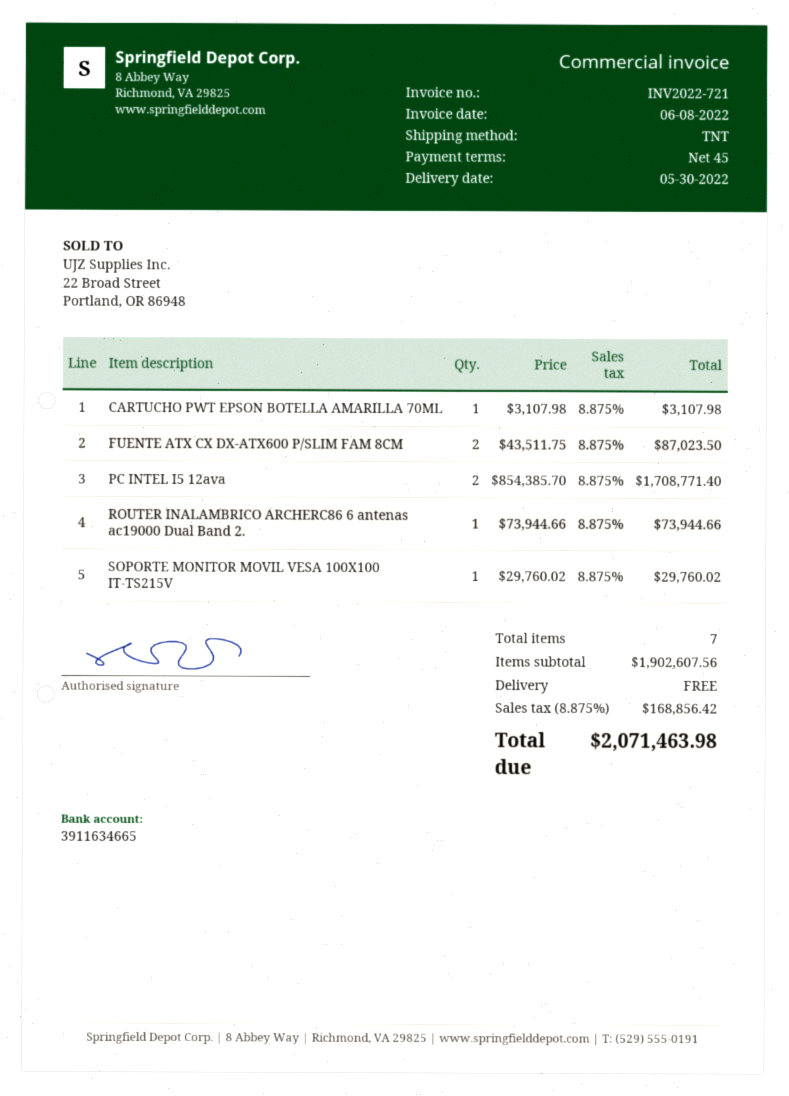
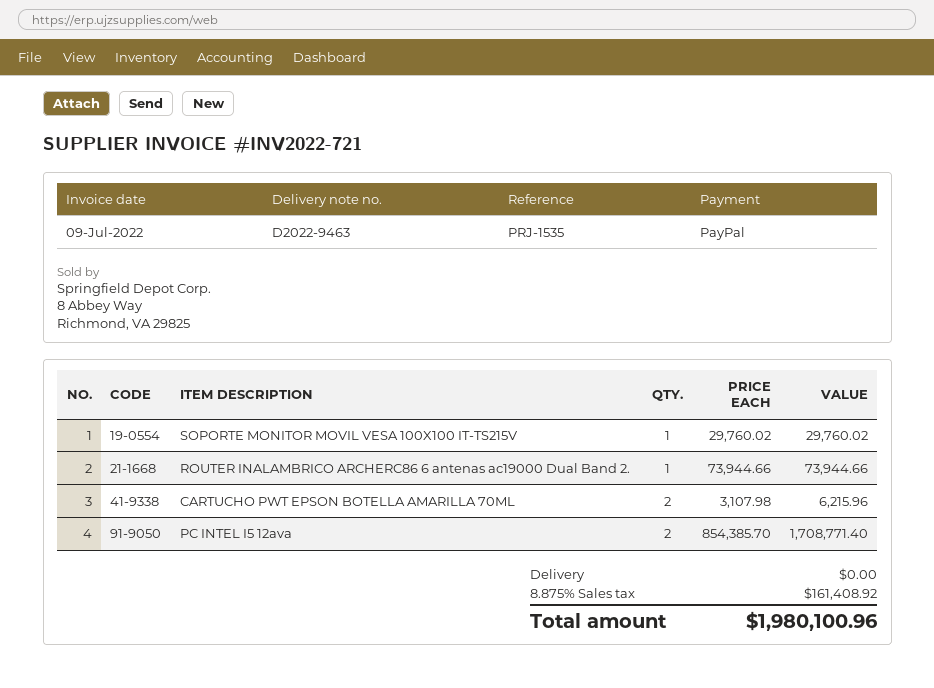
invoice date: 2022-06-08 -> 2022-07-09
CARTUCHO PWT EPSON BOTELLA AMARILLA 70ML: 1 x 3107.98 = 3107.98 -> 2 x 3107.98 = 6215.96
FUENTE ATX CX DX-ATX600 P/SLIM FAM 8CM: 2 x 43511.75 = 87023.50 -> none
tax: 8.875% = 168856.42 -> 8.875% = 161408.92
total: 2071463.98 -> 1980100.96

